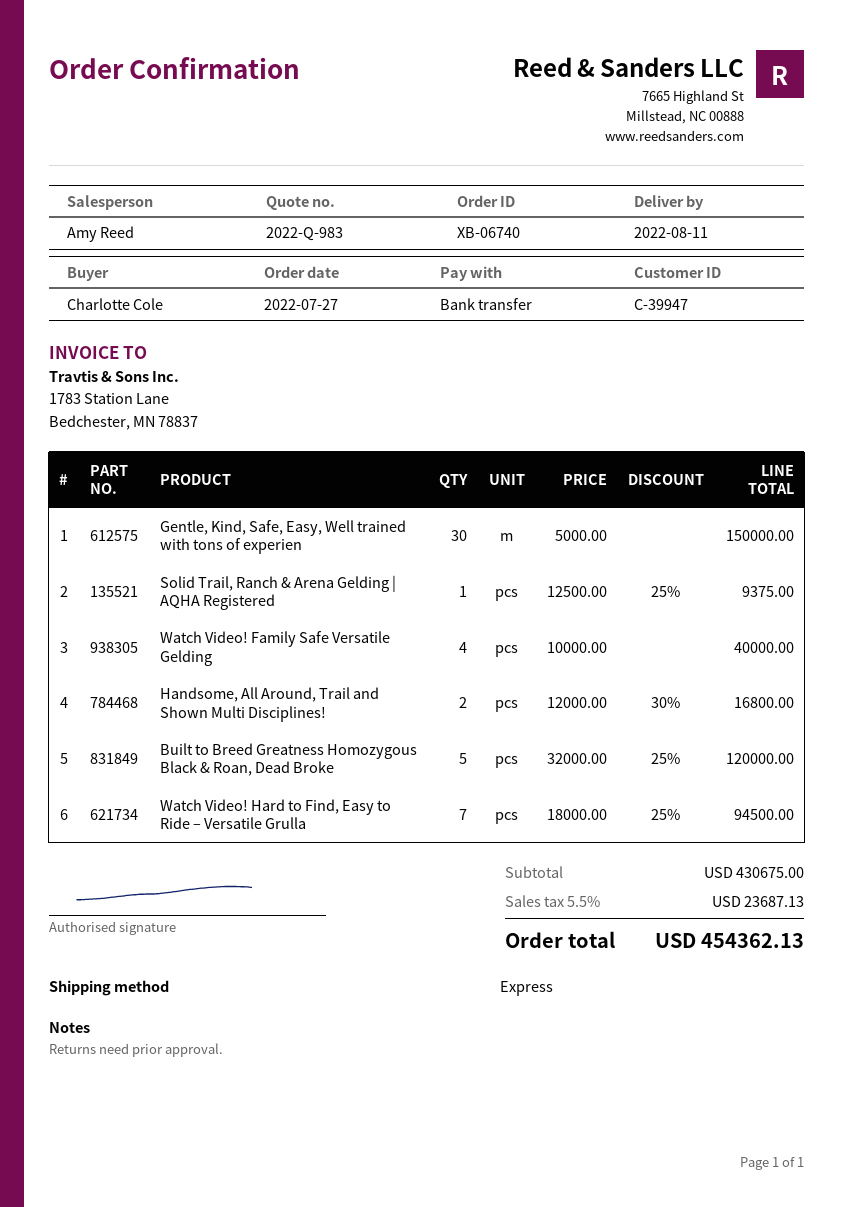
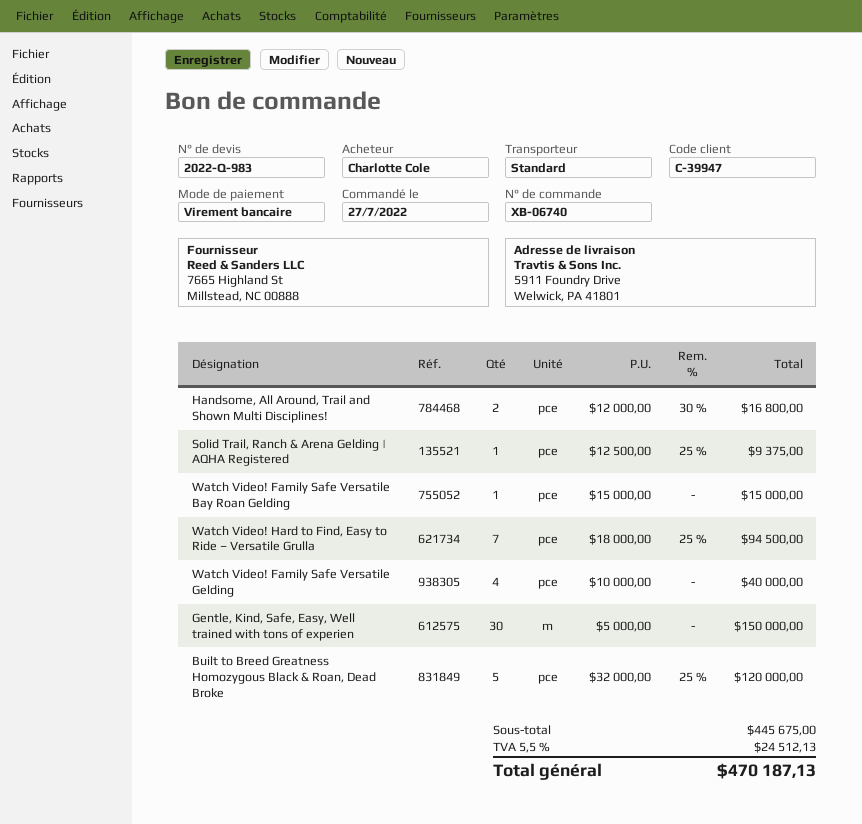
shipping method: express -> standard
Watch Video! Family Safe Versatile Bay Roan Gelding: none -> 1 x 15000.00 = 15000.00
subtotal: 430675.00 -> 445675.00
tax: 5.5% = 23687.13 -> 5.5% = 24512.13
total: 454362.13 -> 470187.13

